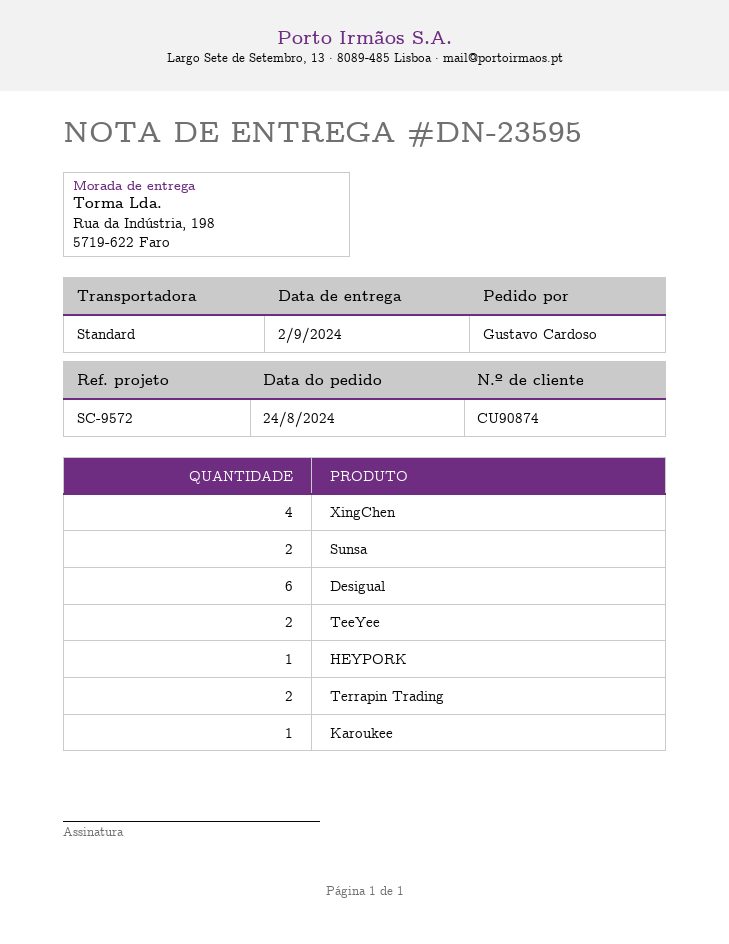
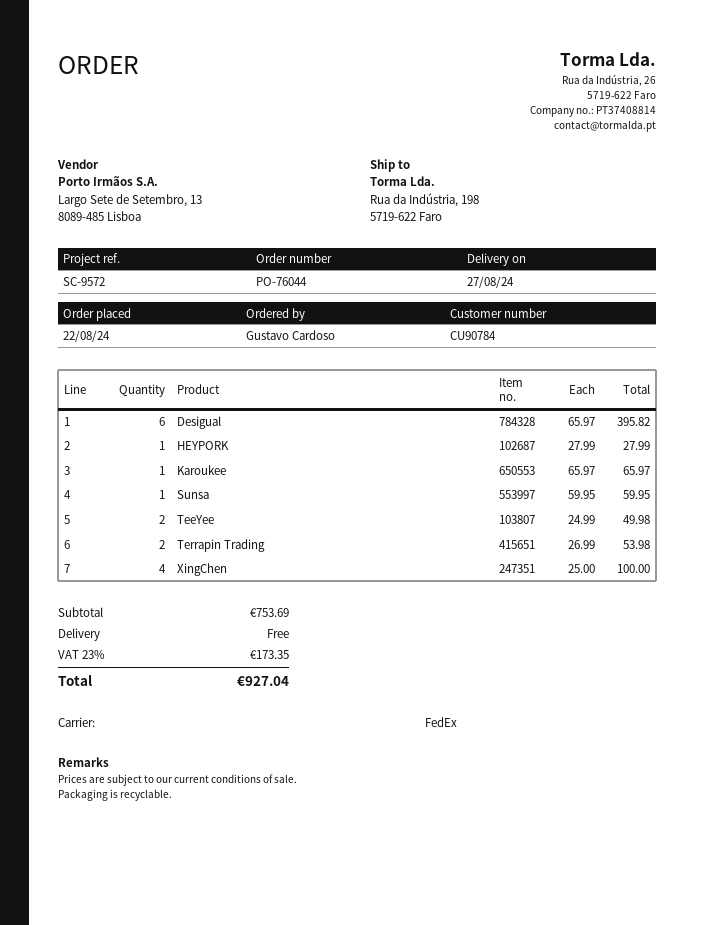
order date: 2024-08-24 -> 2024-08-22
delivery date: 2024-09-02 -> 2024-08-27
customer number: CU90874 -> CU90784
shipping method: standard -> FedEx
Sunsa: 2 -> 1

